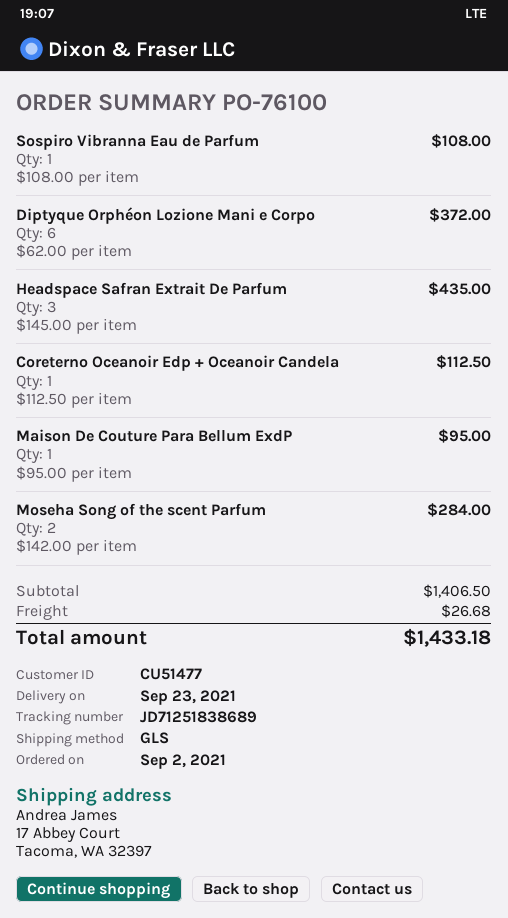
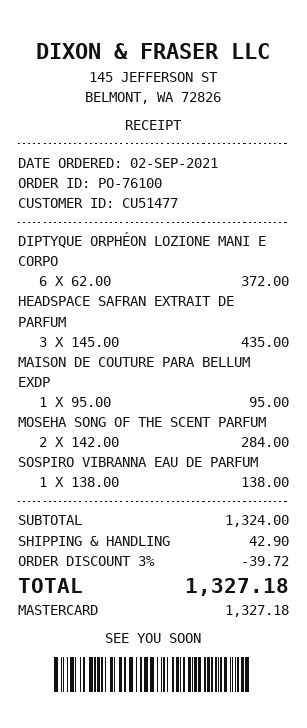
Sospiro Vibranna Eau de Parfum: 1 x 108.00 = 108.00 -> 1 x 138.00 = 138.00
Coreterno Oceanoir Edp + Oceanoir Candela: 1 x 112.50 = 112.50 -> none
subtotal: 1406.50 -> 1324.00
discount: none -> 3% = 39.72
shipping: 26.68 -> 42.90
total: 1433.18 -> 1327.18

